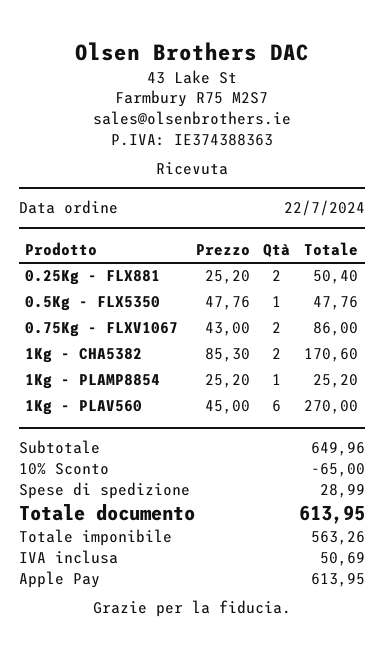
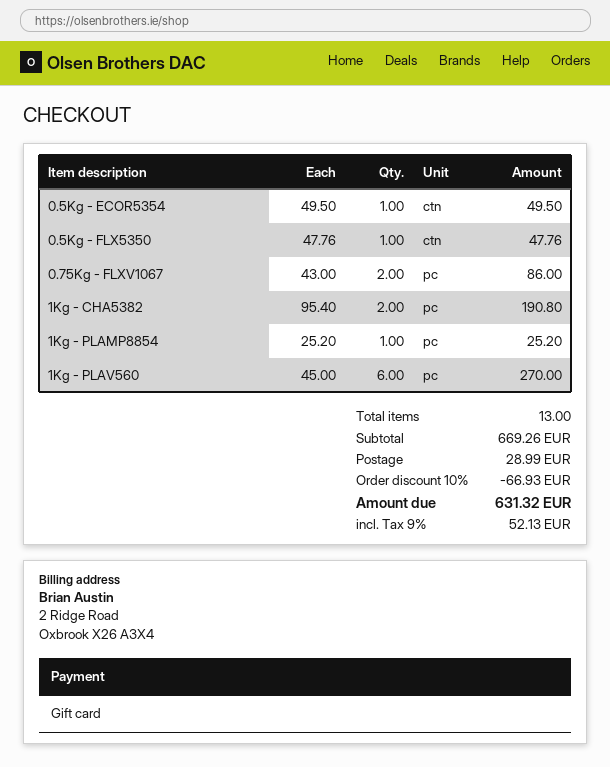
payment method: Apple Pay -> gift card
0.25Kg - FLX881: 2 x 25.20 = 50.40 -> none
1Kg - CHA5382: 2 x 85.30 = 170.60 -> 2 x 95.40 = 190.80
0.5Kg - ECOR5354: none -> 1 x 49.50 = 49.50
subtotal: 649.96 -> 669.26
discount: 10% = 65.00 -> 10% = 66.93
tax: 50.69 -> 52.13
total: 613.95 -> 631.32

